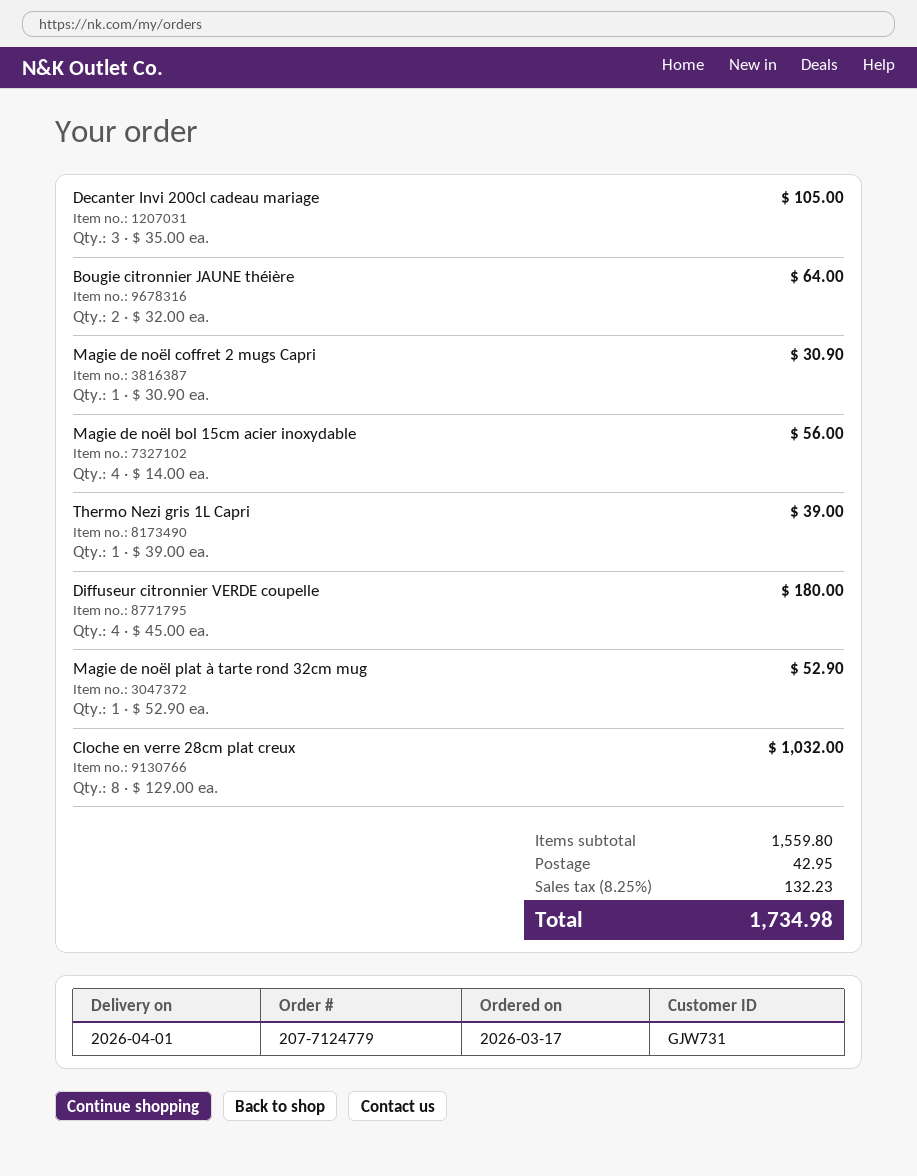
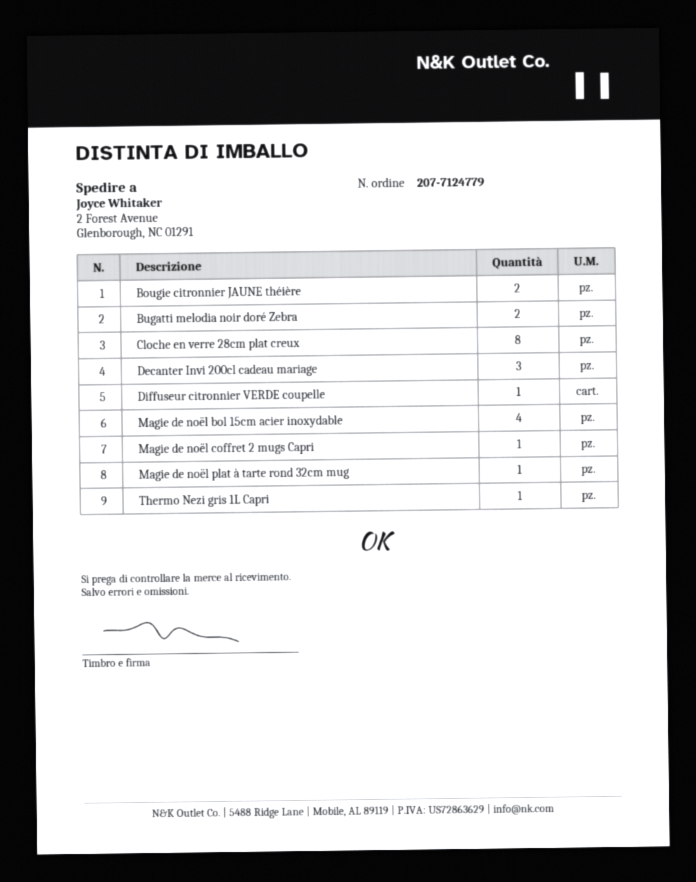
Diffuseur citronnier VERDE coupelle: 4 -> 1
Bugatti melodia noir doré Zebra: none -> 2

